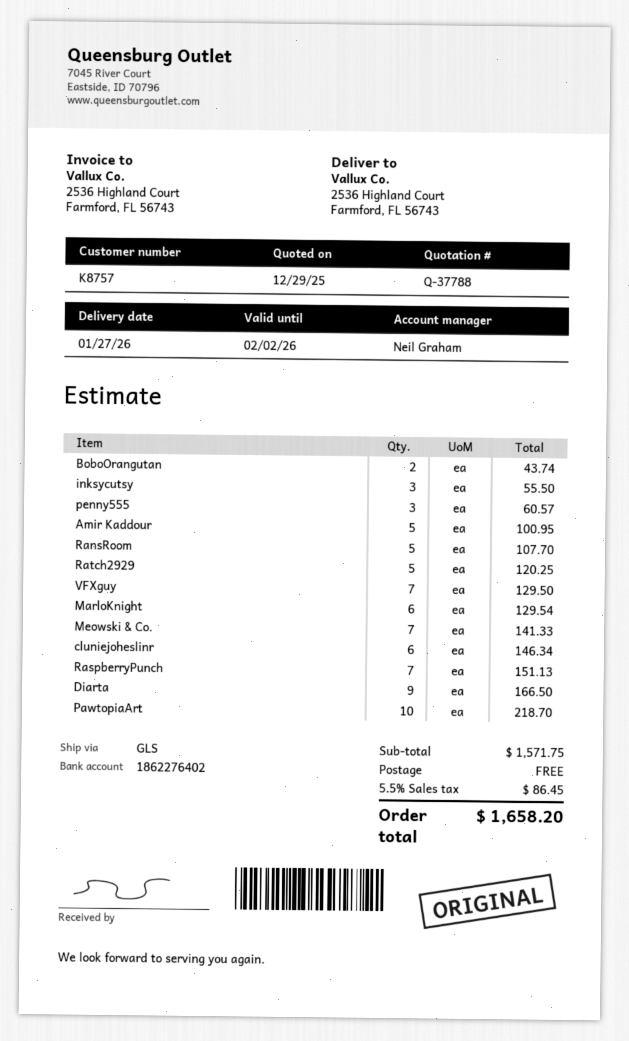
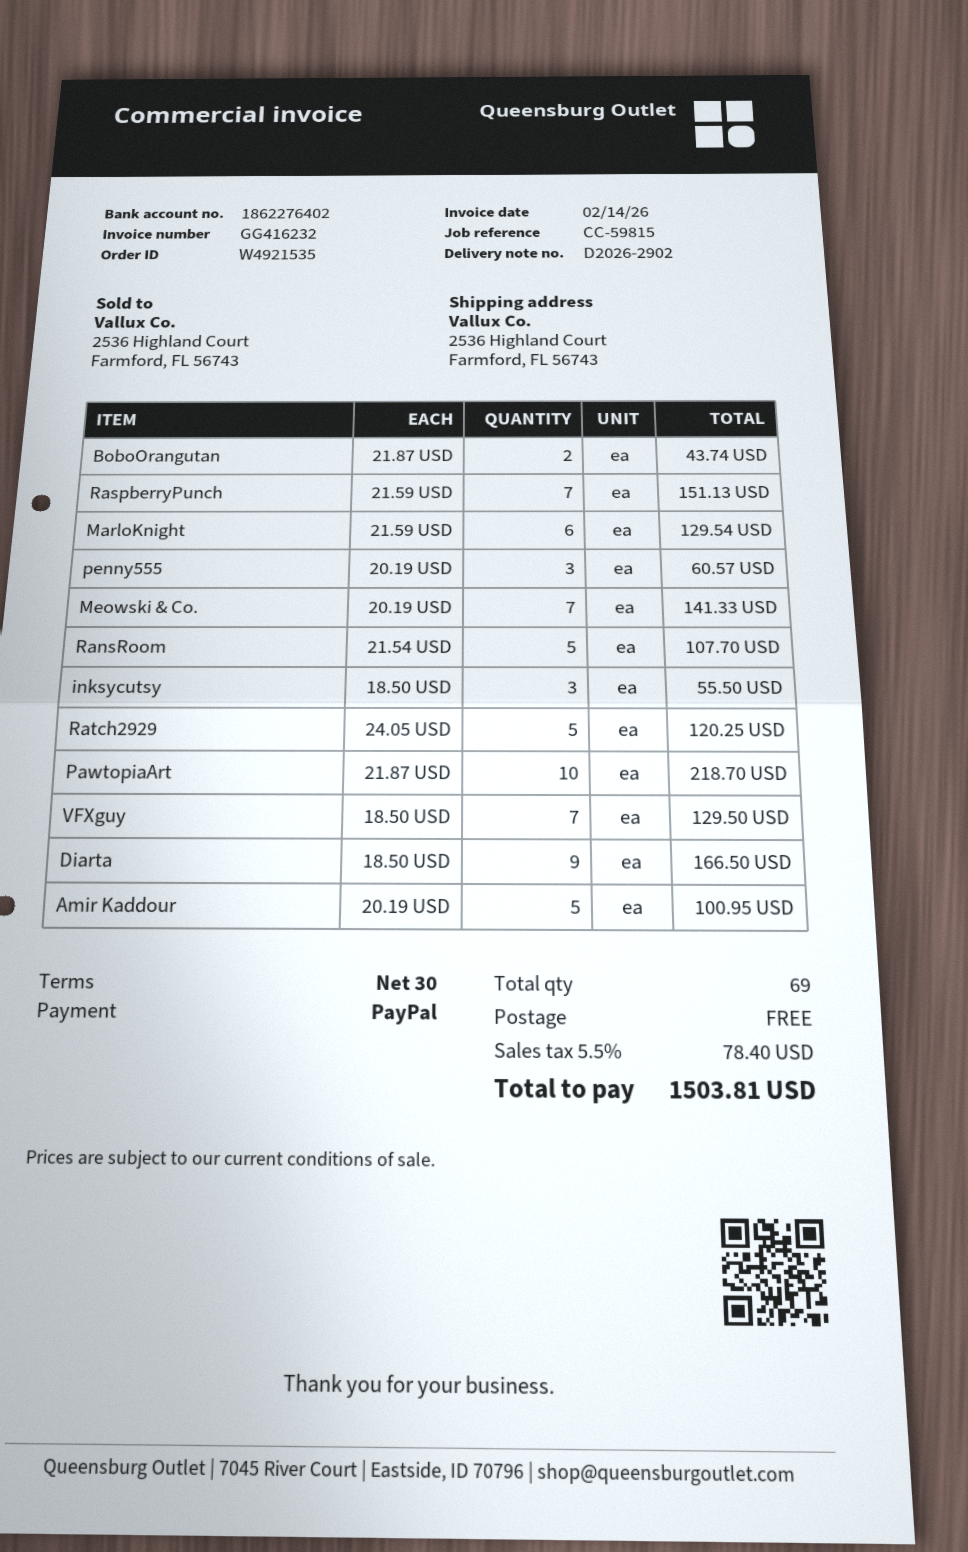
cluniejoheslinr: 6 for 146.34 -> none
tax: 5.5% = 86.45 -> 5.5% = 78.40
total: 1658.20 -> 1503.81

